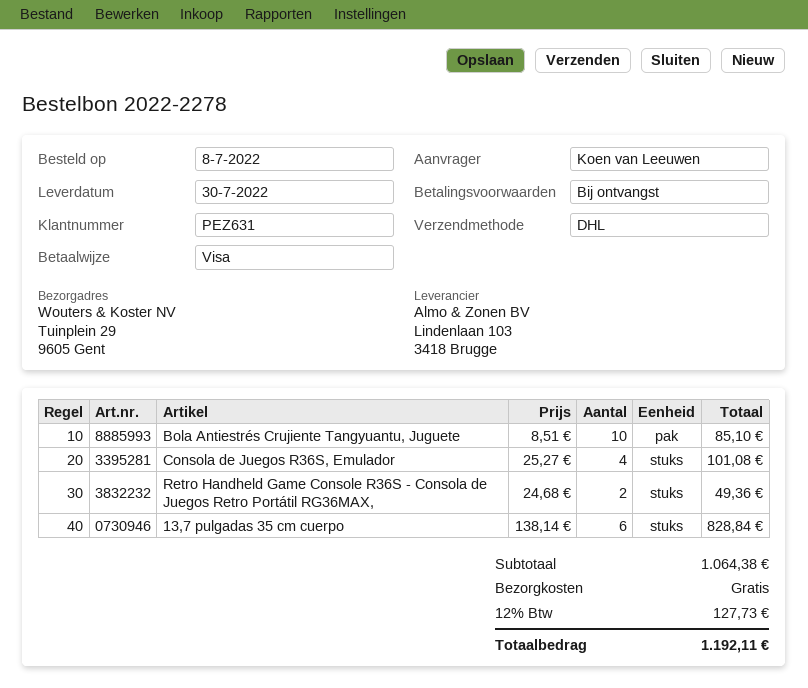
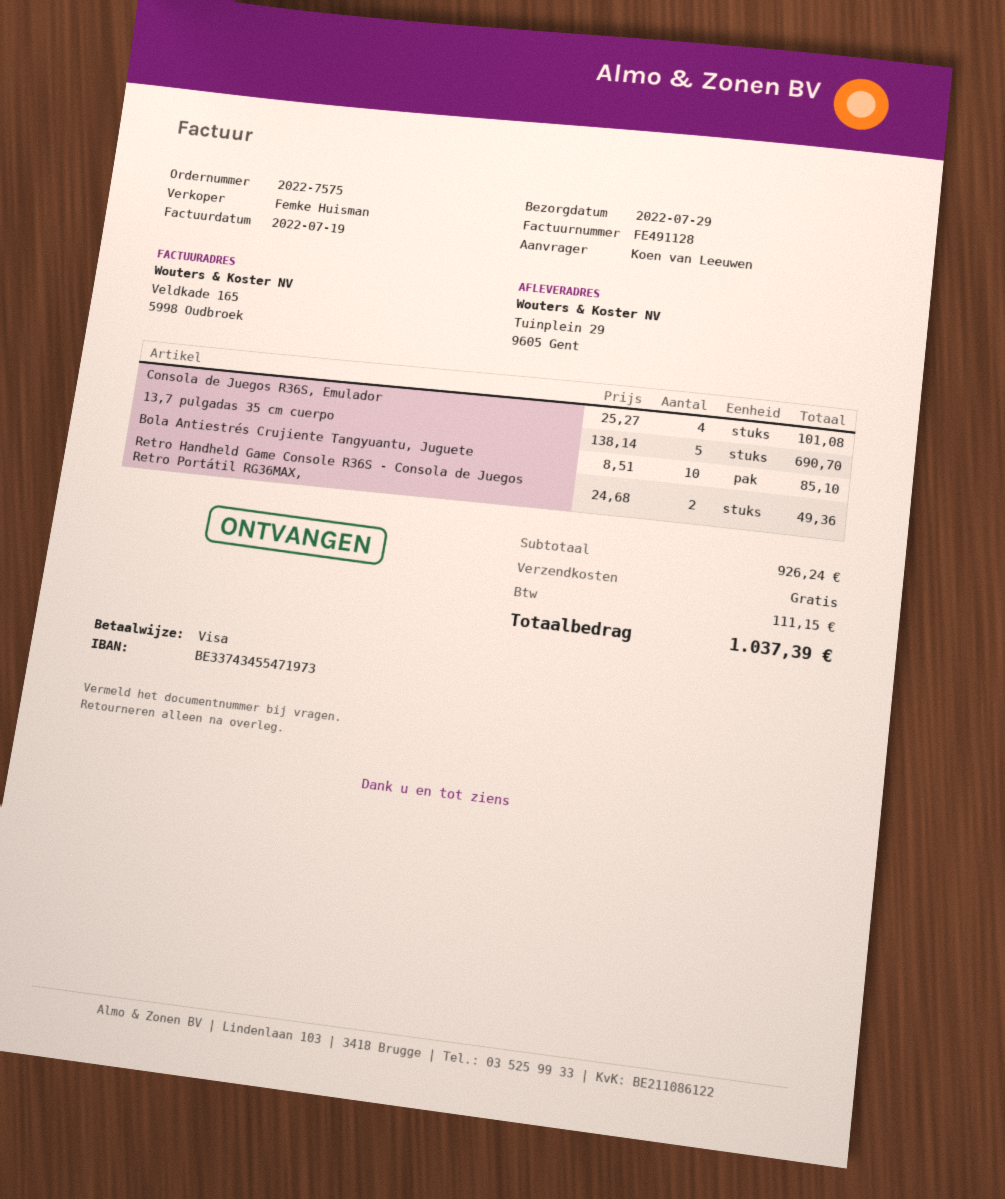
order number: 2022-2278 -> 2022-7575
delivery date: 2022-07-30 -> 2022-07-29
13,7 pulgadas 35 cm cuerpo: 6 x 138.14 = 828.84 -> 5 x 138.14 = 690.70
subtotal: 1064.38 -> 926.24
tax: 127.73 -> 111.15
total: 1192.11 -> 1037.39

